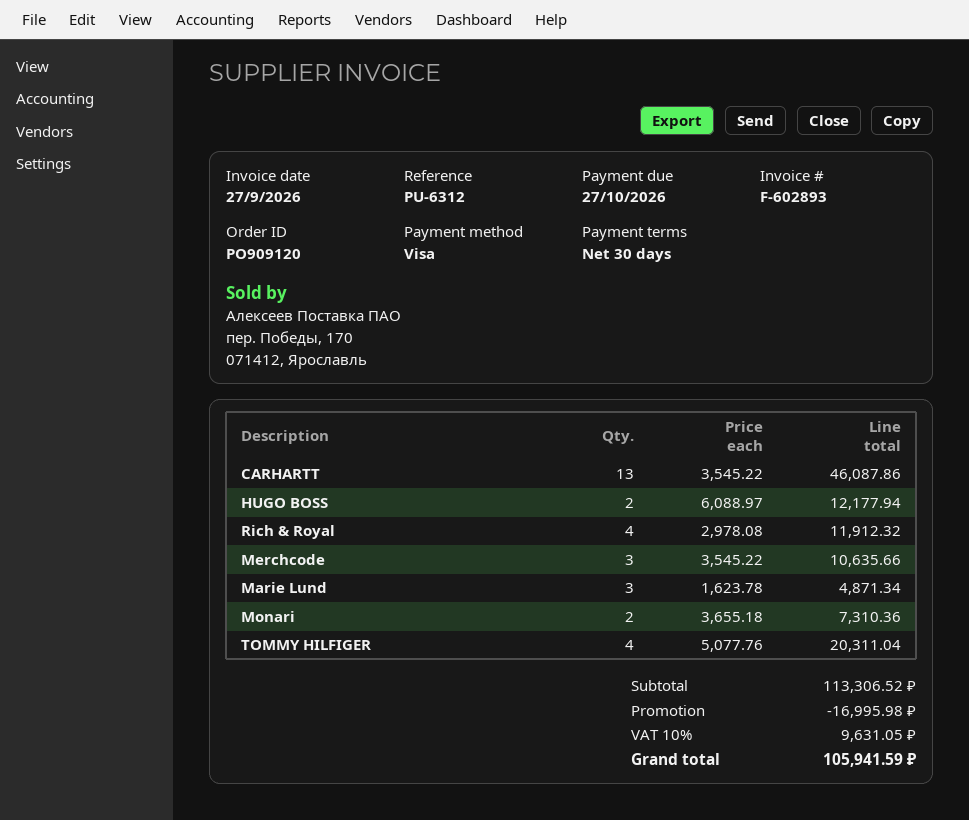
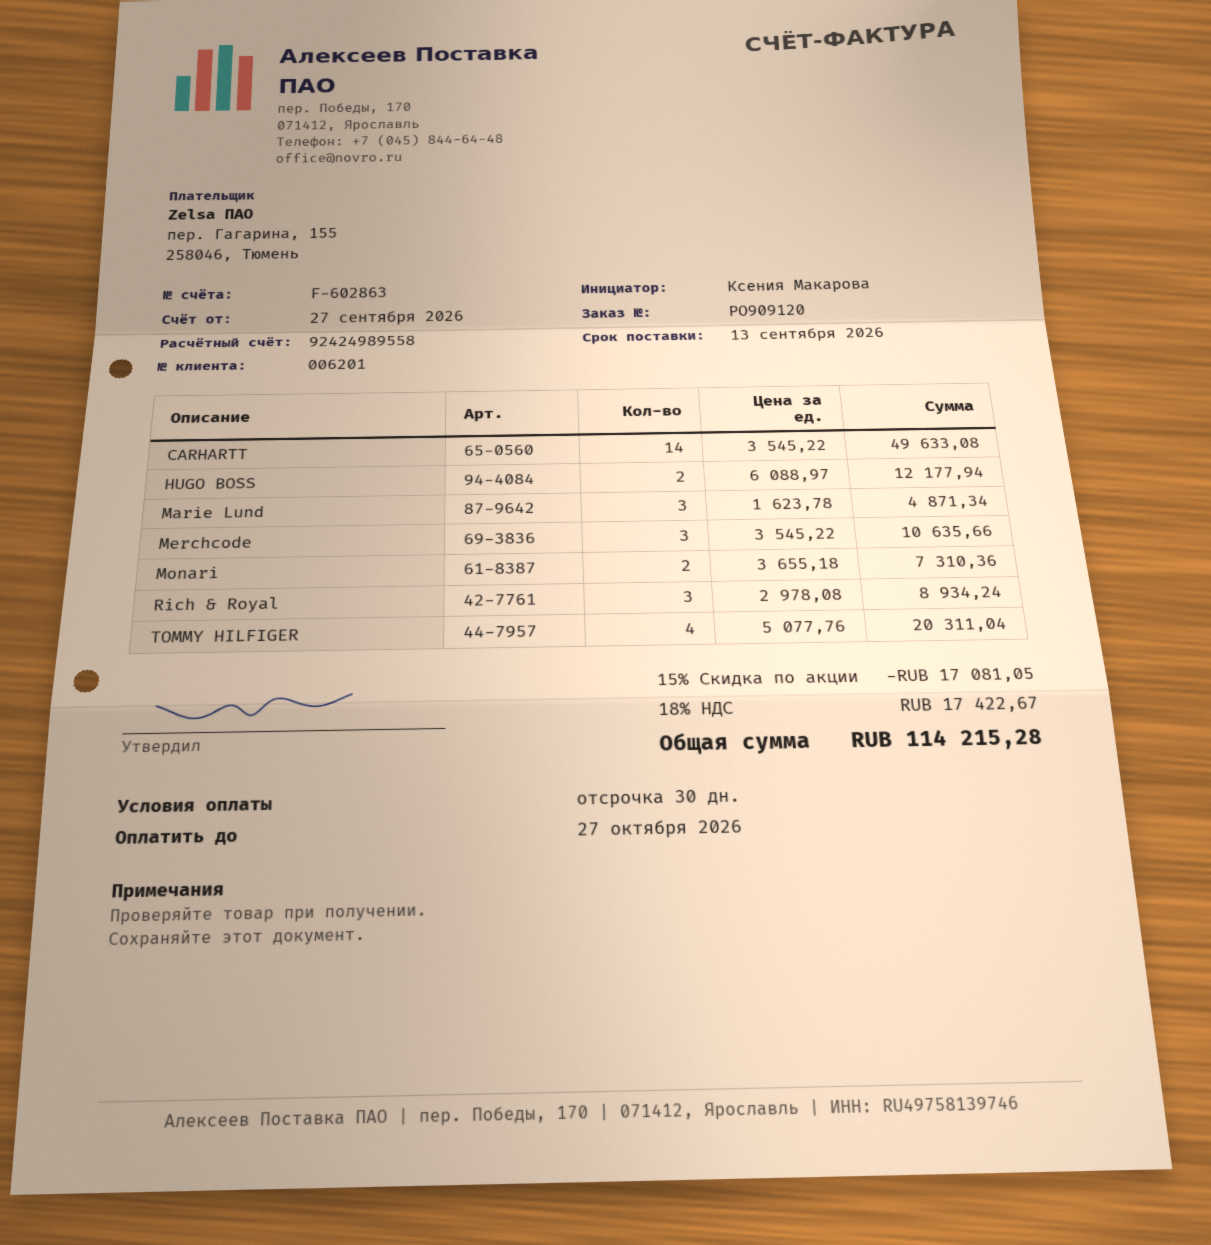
invoice number: F-602893 -> F-602863
CARHARTT: 13 x 3545.22 = 46087.86 -> 14 x 3545.22 = 49633.08
Rich & Royal: 4 x 2978.08 = 11912.32 -> 3 x 2978.08 = 8934.24
discount: 16995.98 -> 17081.05
tax: 10% = 9631.05 -> 18% = 17422.67
total: 105941.59 -> 114215.28

